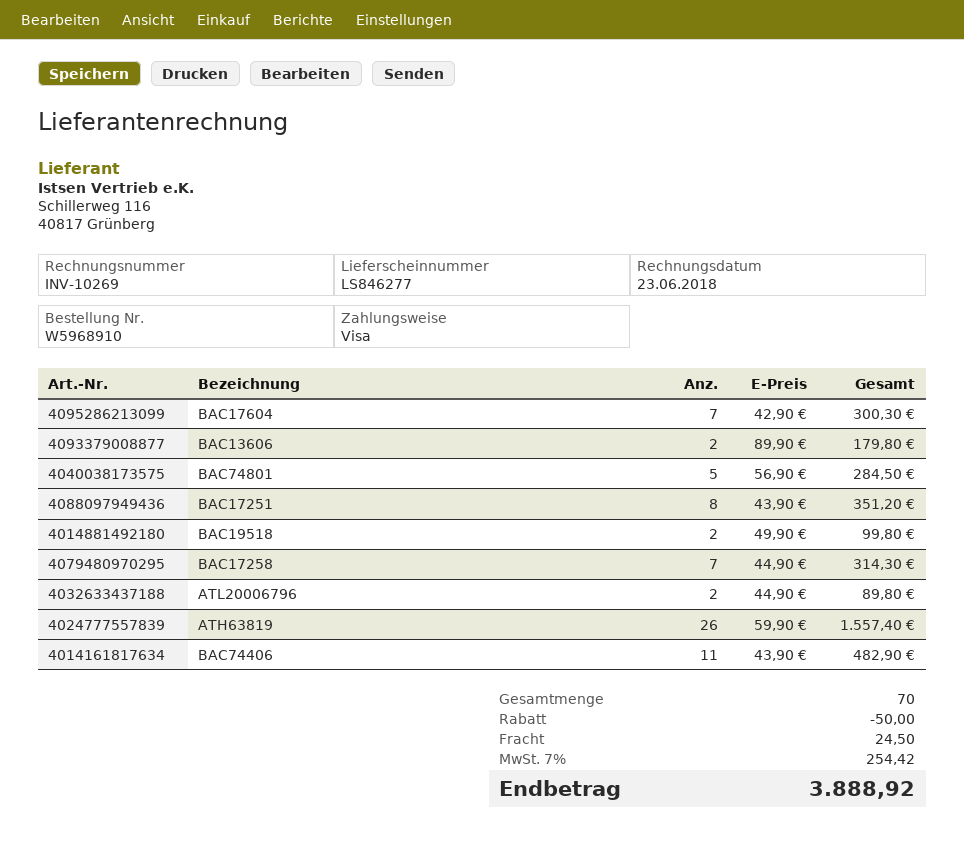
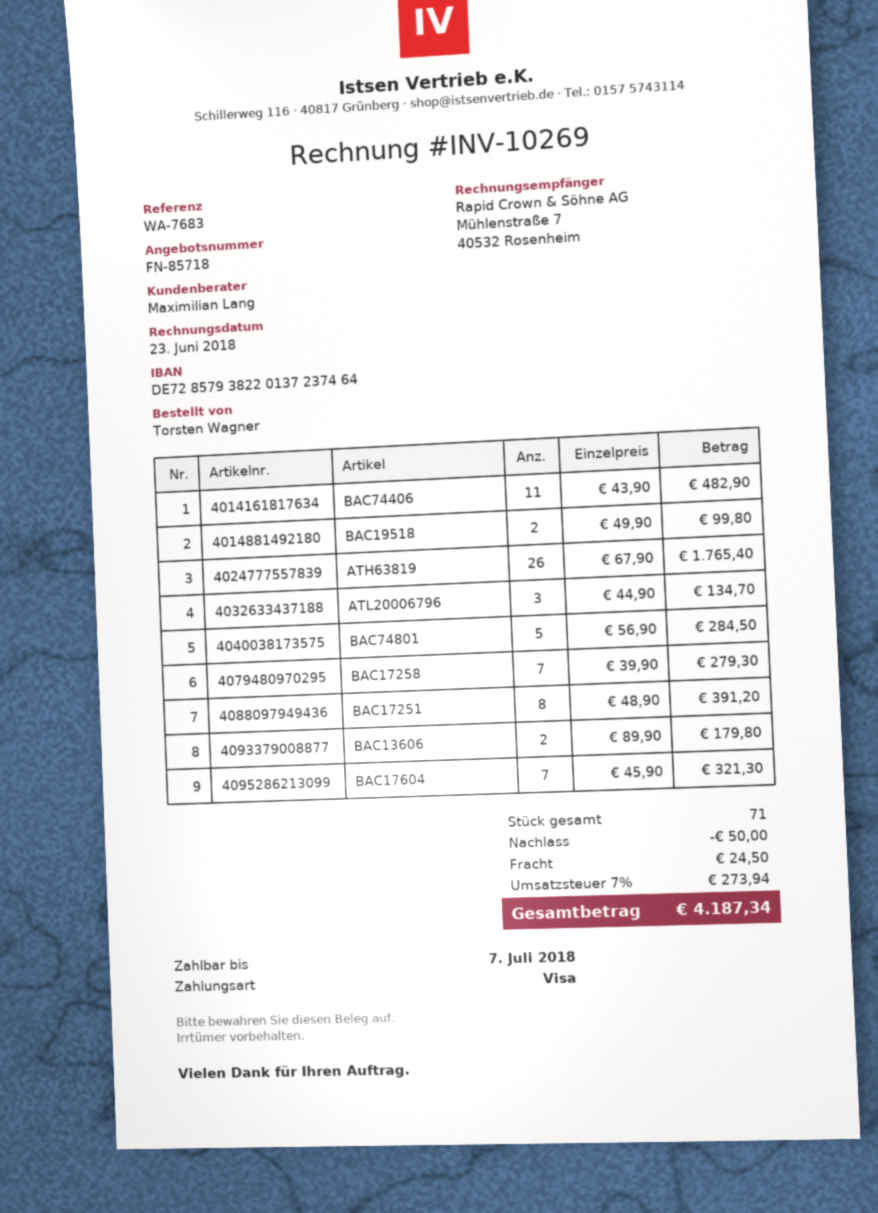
BAC17604: 7 x 42.90 = 300.30 -> 7 x 45.90 = 321.30
BAC17251: 8 x 43.90 = 351.20 -> 8 x 48.90 = 391.20
BAC17258: 7 x 44.90 = 314.30 -> 7 x 39.90 = 279.30
ATL20006796: 2 x 44.90 = 89.80 -> 3 x 44.90 = 134.70
ATH63819: 26 x 59.90 = 1557.40 -> 26 x 67.90 = 1765.40
total quantity: 70 -> 71
tax: 7% = 254.42 -> 7% = 273.94
total: 3888.92 -> 4187.34

